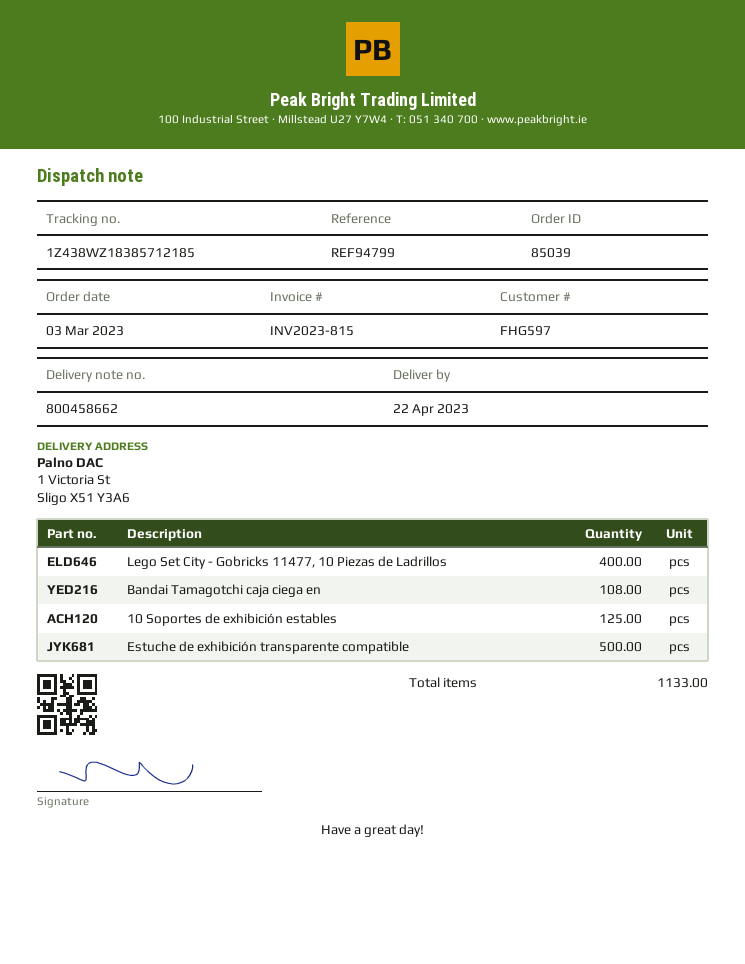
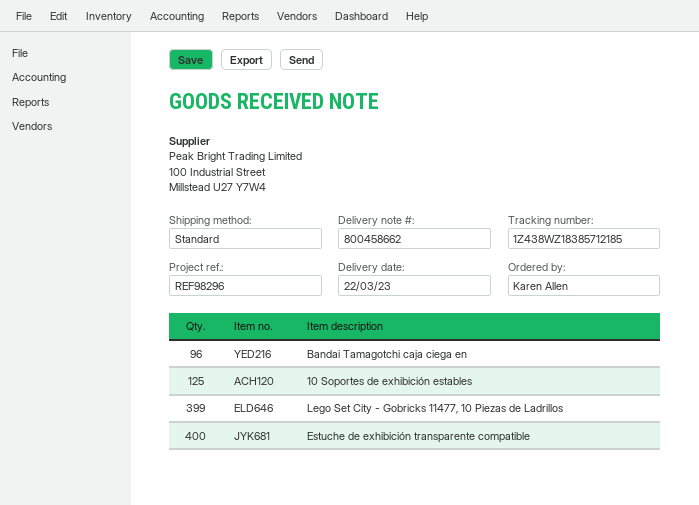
delivery date: 2023-04-22 -> 2023-03-22
reference: REF94799 -> REF98296
Lego Set City - Gobricks 11477, 10 Piezas de Ladrillos: 400 -> 399
Bandai Tamagotchi caja ciega en: 108 -> 96
Estuche de exhibición transparente compatible: 500 -> 400

